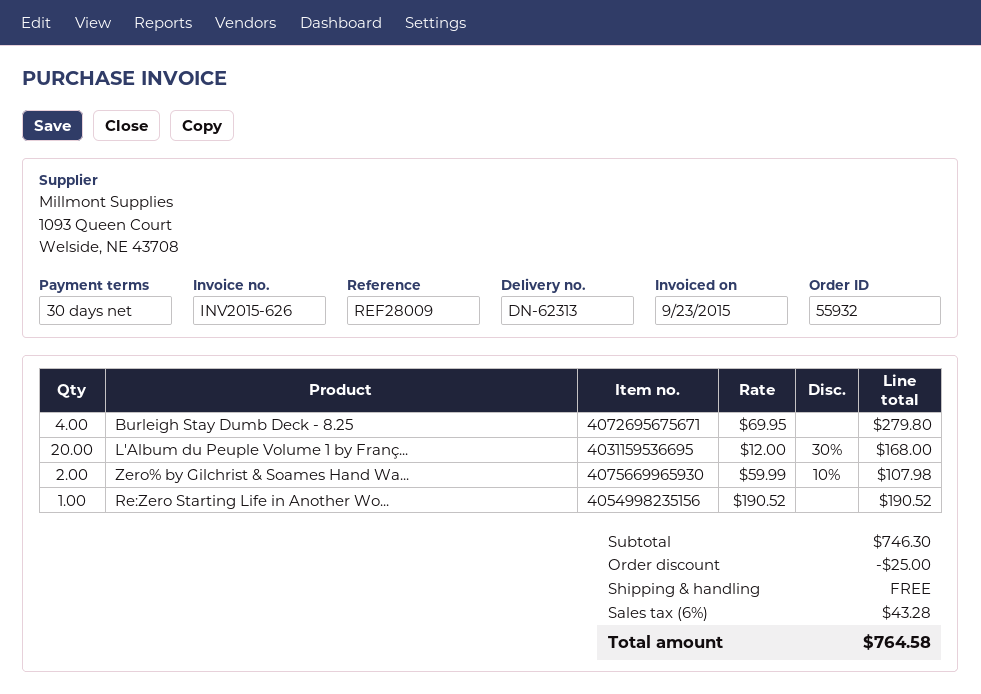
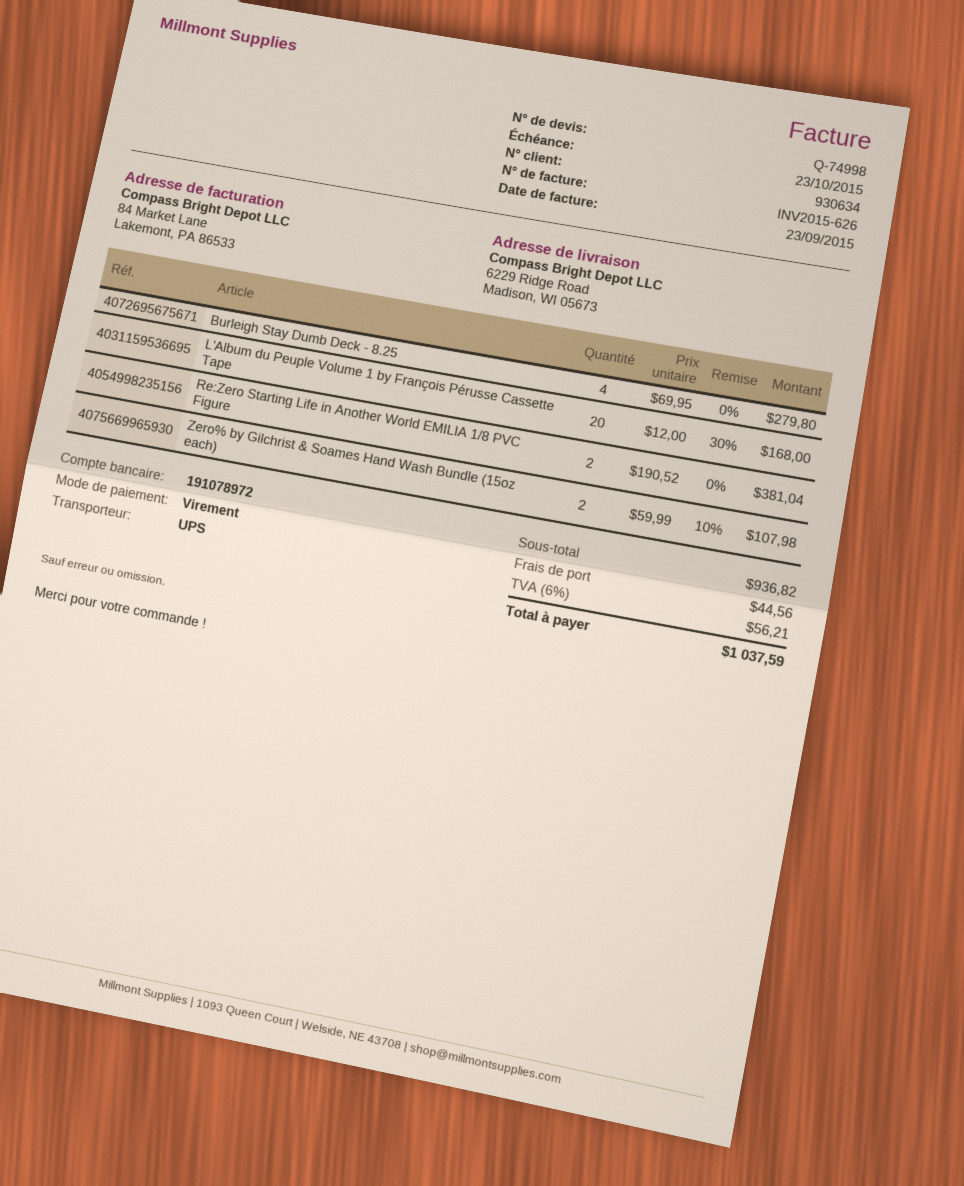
Re:Zero Starting Life in Another Wo...: 1 x 190.52 = 190.52 -> 2 x 190.52 = 381.04
subtotal: 746.30 -> 936.82
discount: 25.00 -> none
shipping: 0.00 -> 44.56
tax: 6% = 43.28 -> 6% = 56.21
total: 764.58 -> 1037.59

